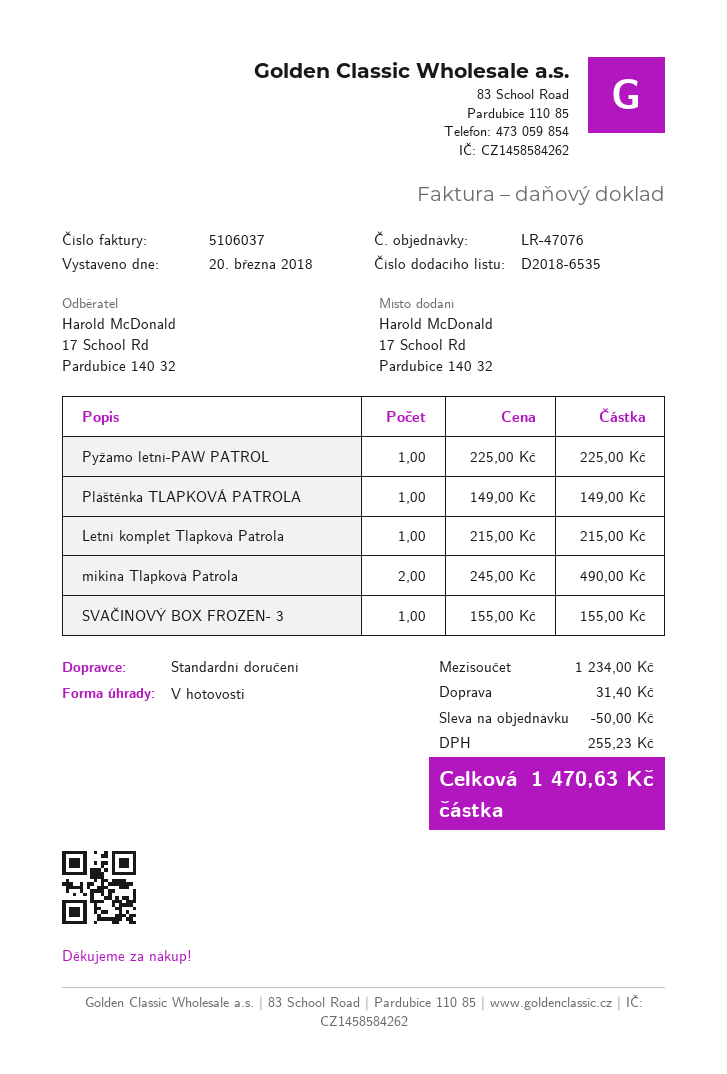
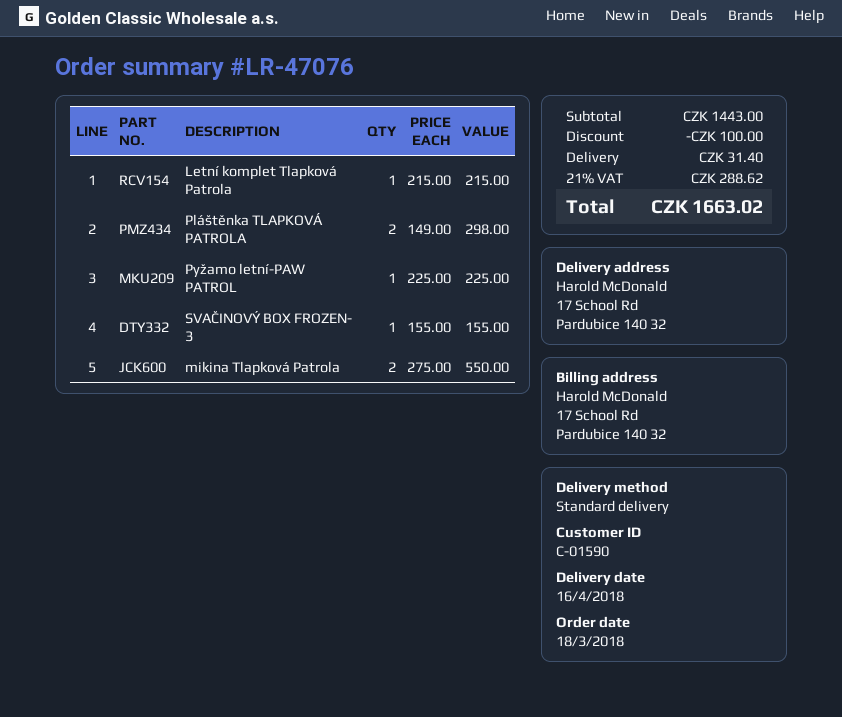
Pláštěnka TLAPKOVÁ PATROLA: 1 x 149.00 = 149.00 -> 2 x 149.00 = 298.00
mikina Tlapková Patrola: 2 x 245.00 = 490.00 -> 2 x 275.00 = 550.00
subtotal: 1234.00 -> 1443.00
discount: 50.00 -> 100.00
tax: 255.23 -> 288.62
total: 1470.63 -> 1663.02

